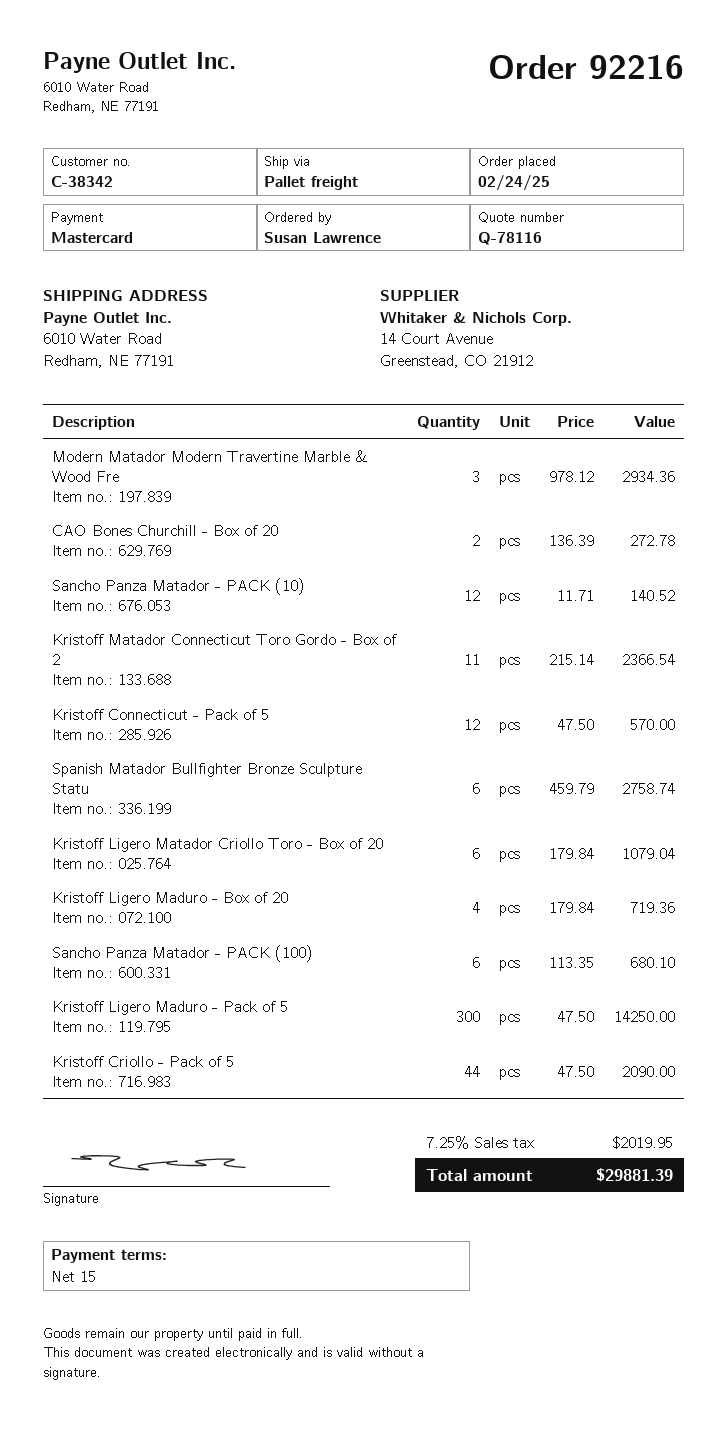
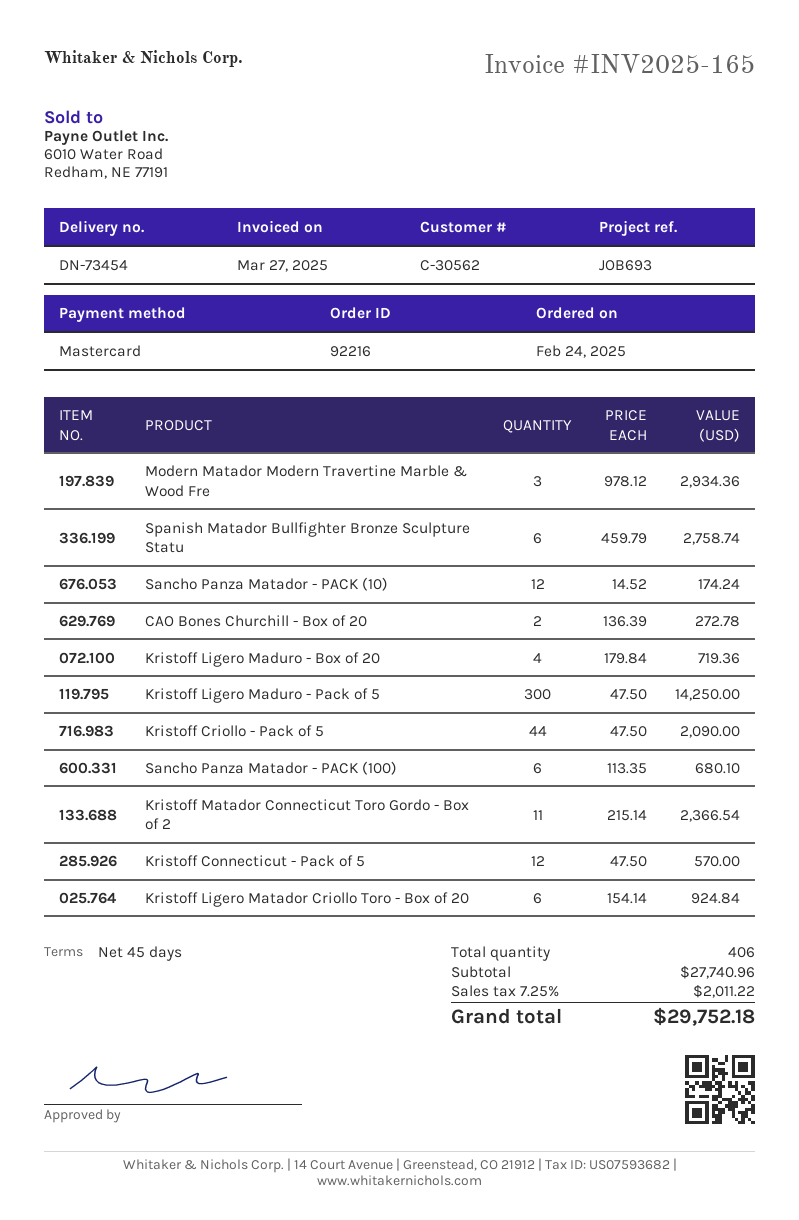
payment terms: 15 days -> 45 days
customer number: C-38342 -> C-30562
Sancho Panza Matador - PACK (10): 12 x 11.71 = 140.52 -> 12 x 14.52 = 174.24
Kristoff Ligero Matador Criollo Toro - Box of 20: 6 x 179.84 = 1079.04 -> 6 x 154.14 = 924.84
tax: 7.25% = 2019.95 -> 7.25% = 2011.22
total: 29881.39 -> 29752.18

